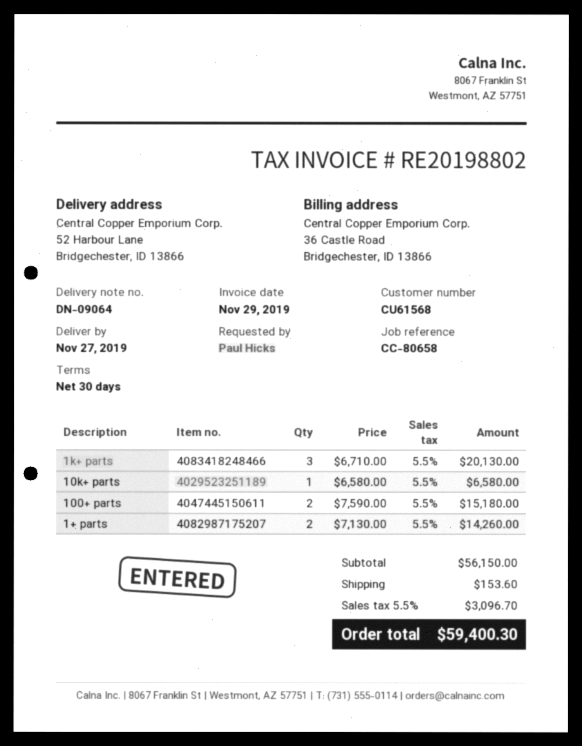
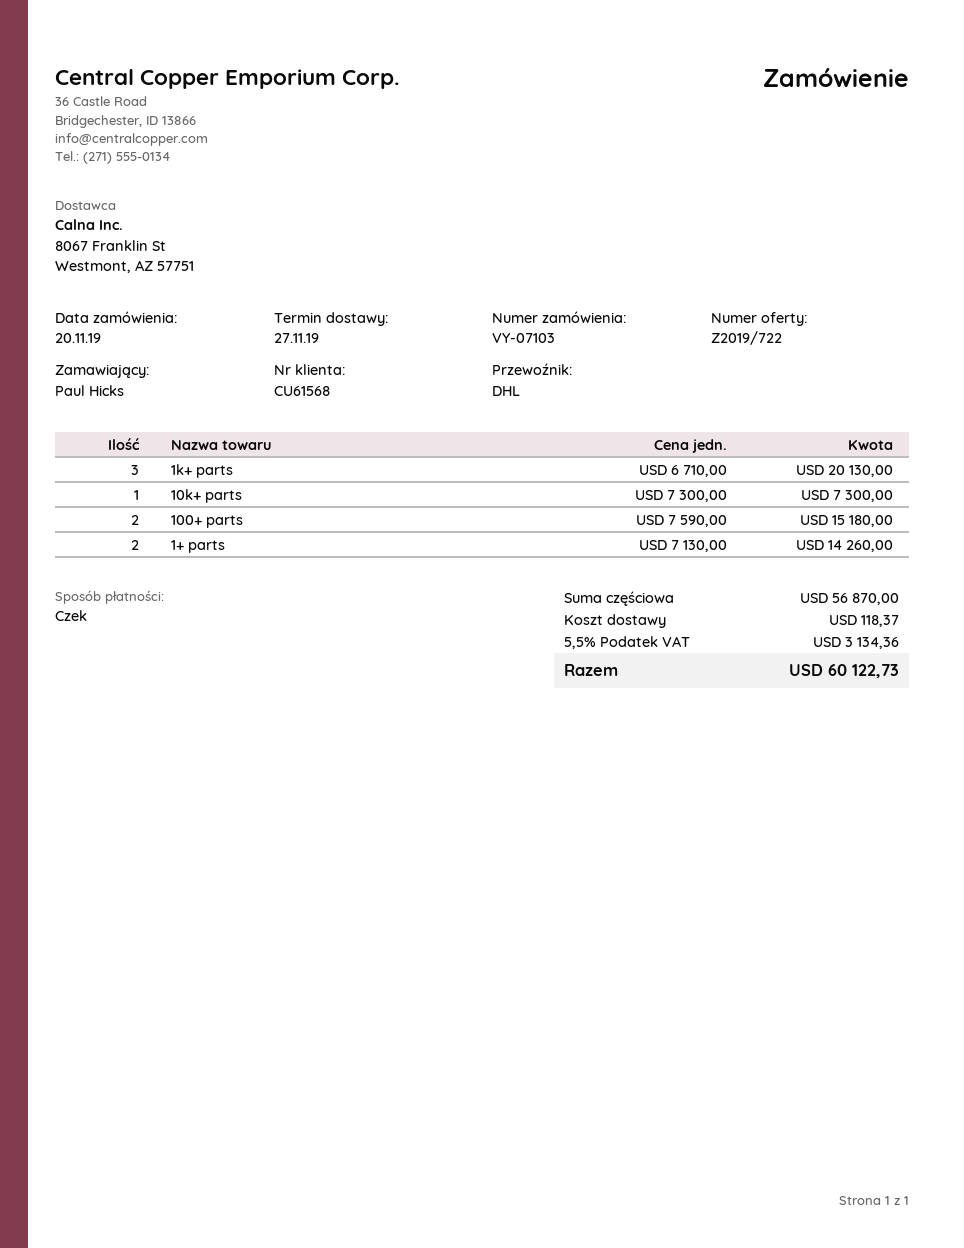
10k+ parts: 1 x 6580.00 = 6580.00 -> 1 x 7300.00 = 7300.00
subtotal: 56150.00 -> 56870.00
shipping: 153.60 -> 118.37
tax: 5.5% = 3096.70 -> 5.5% = 3134.36
total: 59400.30 -> 60122.73

